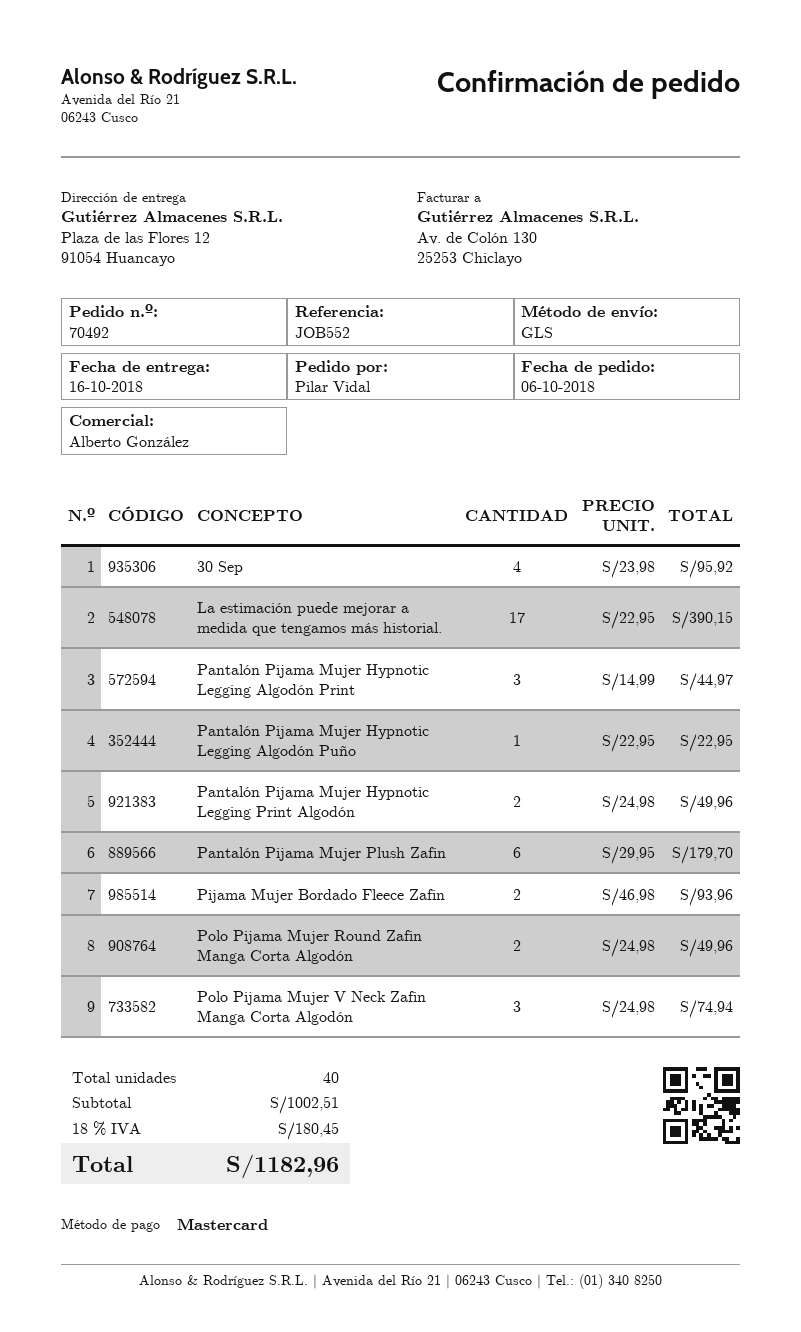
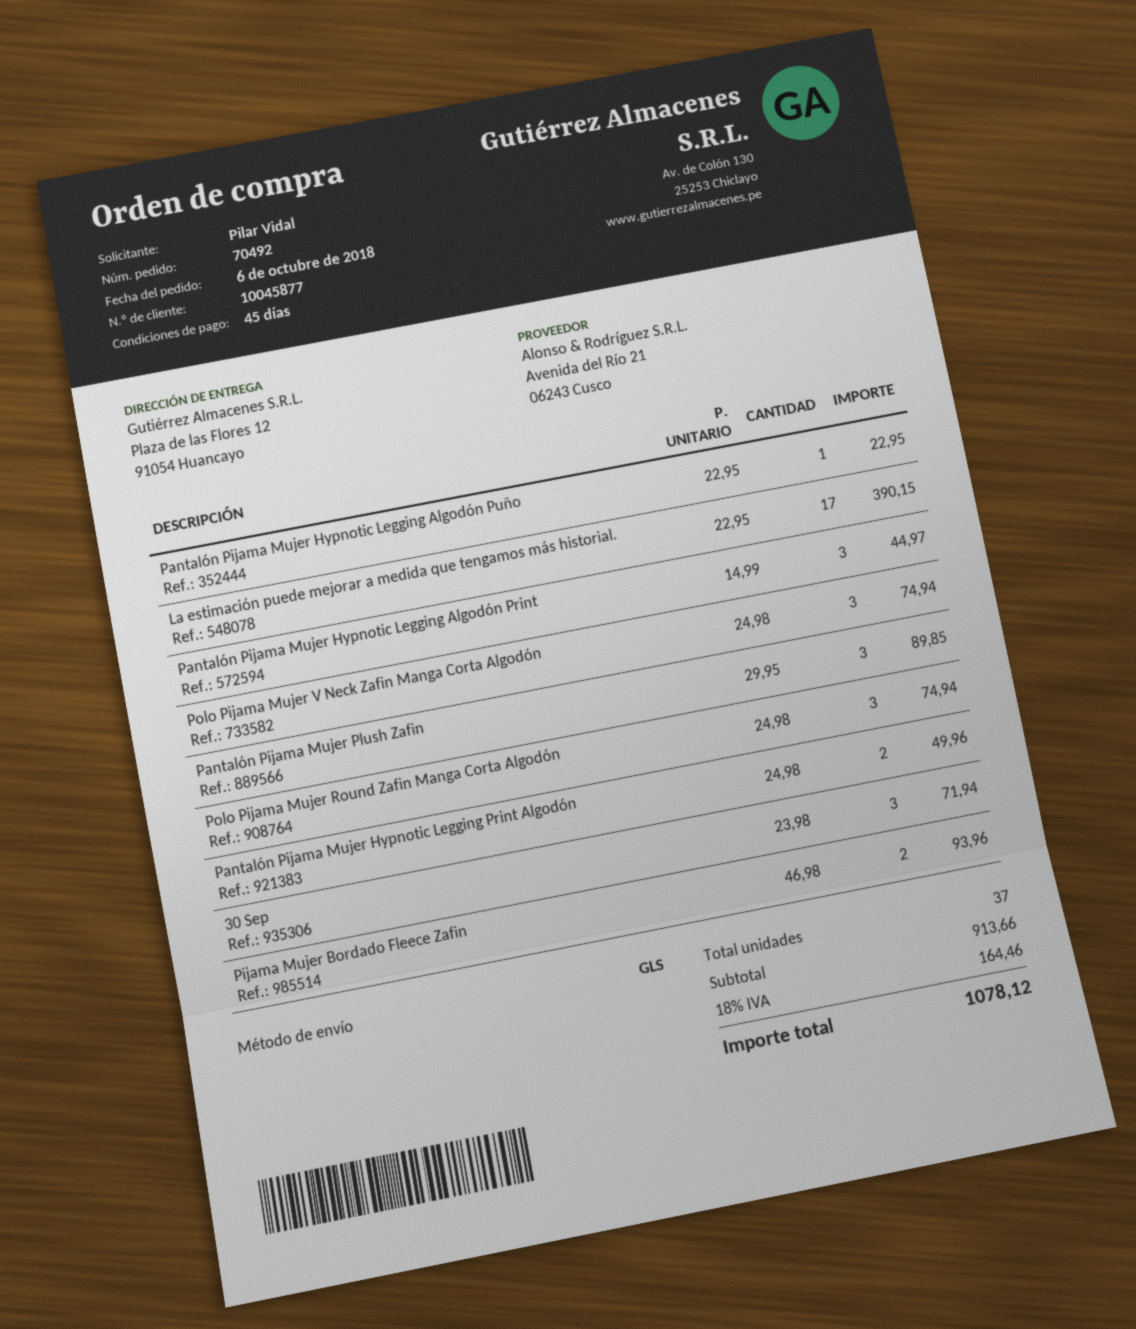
30 Sep: 4 x 23.98 = 95.92 -> 3 x 23.98 = 71.94
Pantalón Pijama Mujer Plush Zafin: 6 x 29.95 = 179.70 -> 3 x 29.95 = 89.85
Polo Pijama Mujer Round Zafin Manga Corta Algodón: 2 x 24.98 = 49.96 -> 3 x 24.98 = 74.94
total quantity: 40 -> 37
subtotal: 1002.51 -> 913.66
tax: 18% = 180.45 -> 18% = 164.46
total: 1182.96 -> 1078.12

